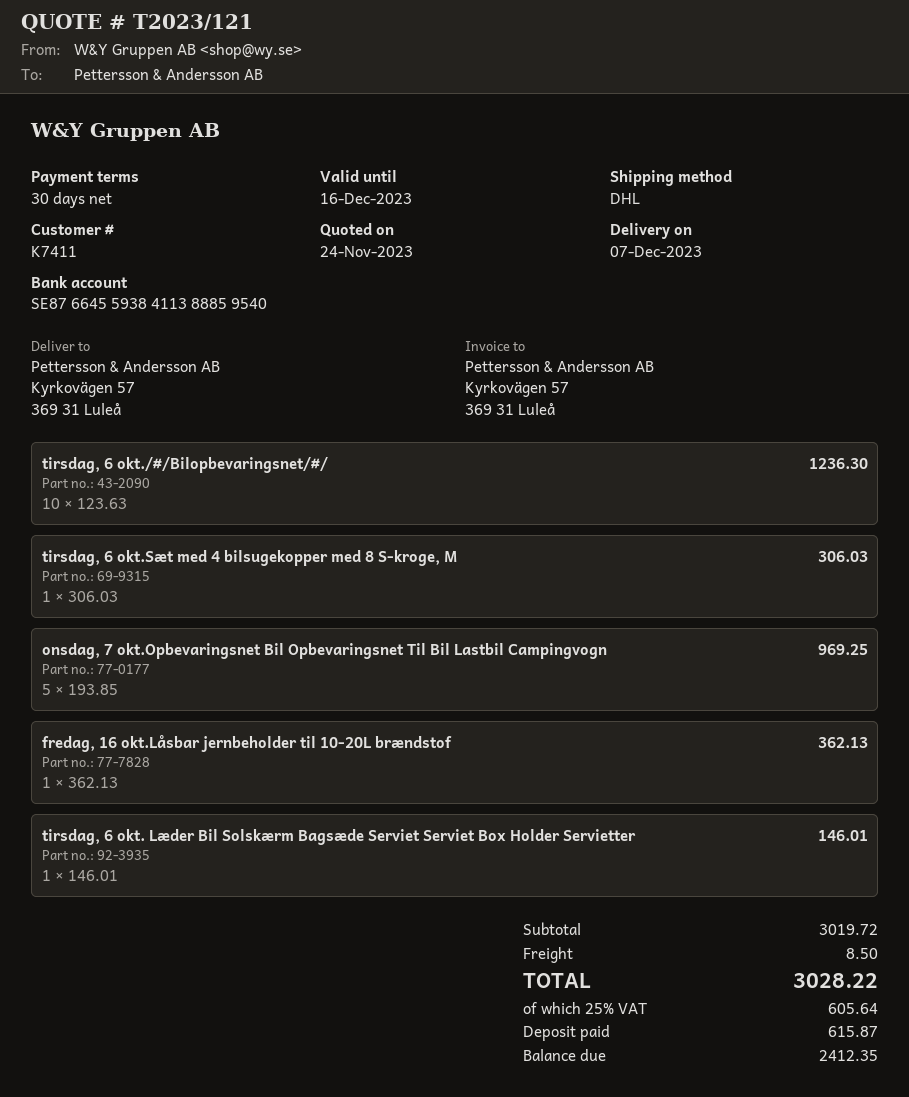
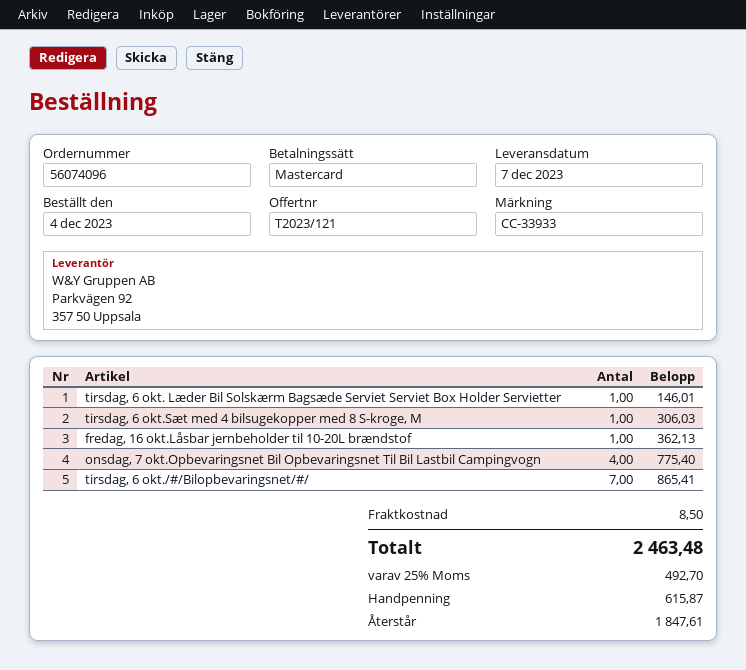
tirsdag, 6 okt./#/Bilopbevaringsnet/#/: 10 for 1236.30 -> 7 for 865.41
onsdag, 7 okt.Opbevaringsnet Bil Opbevaringsnet Til Bil Lastbil Campingvogn: 5 for 969.25 -> 4 for 775.40
tax: 25% = 605.64 -> 25% = 492.70
total: 3028.22 -> 2463.48
balance: 2412.35 -> 1847.61

